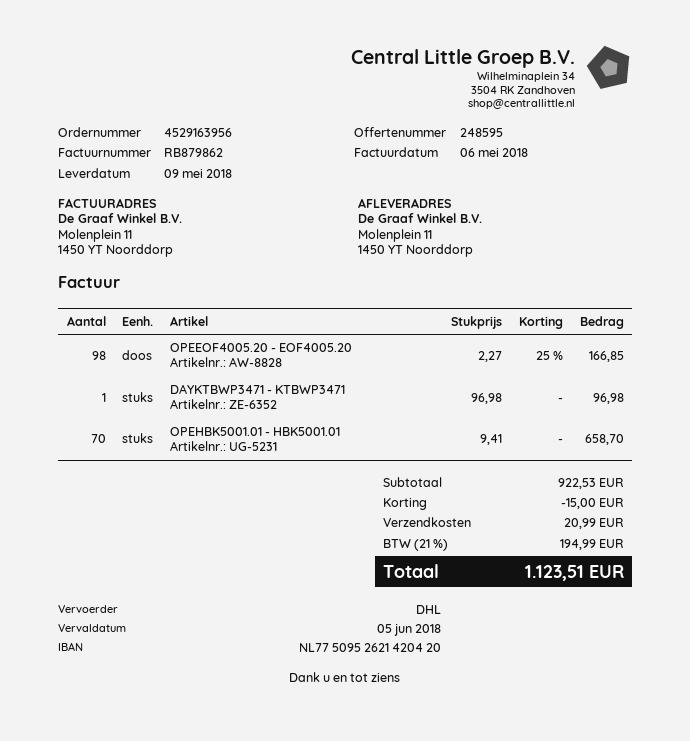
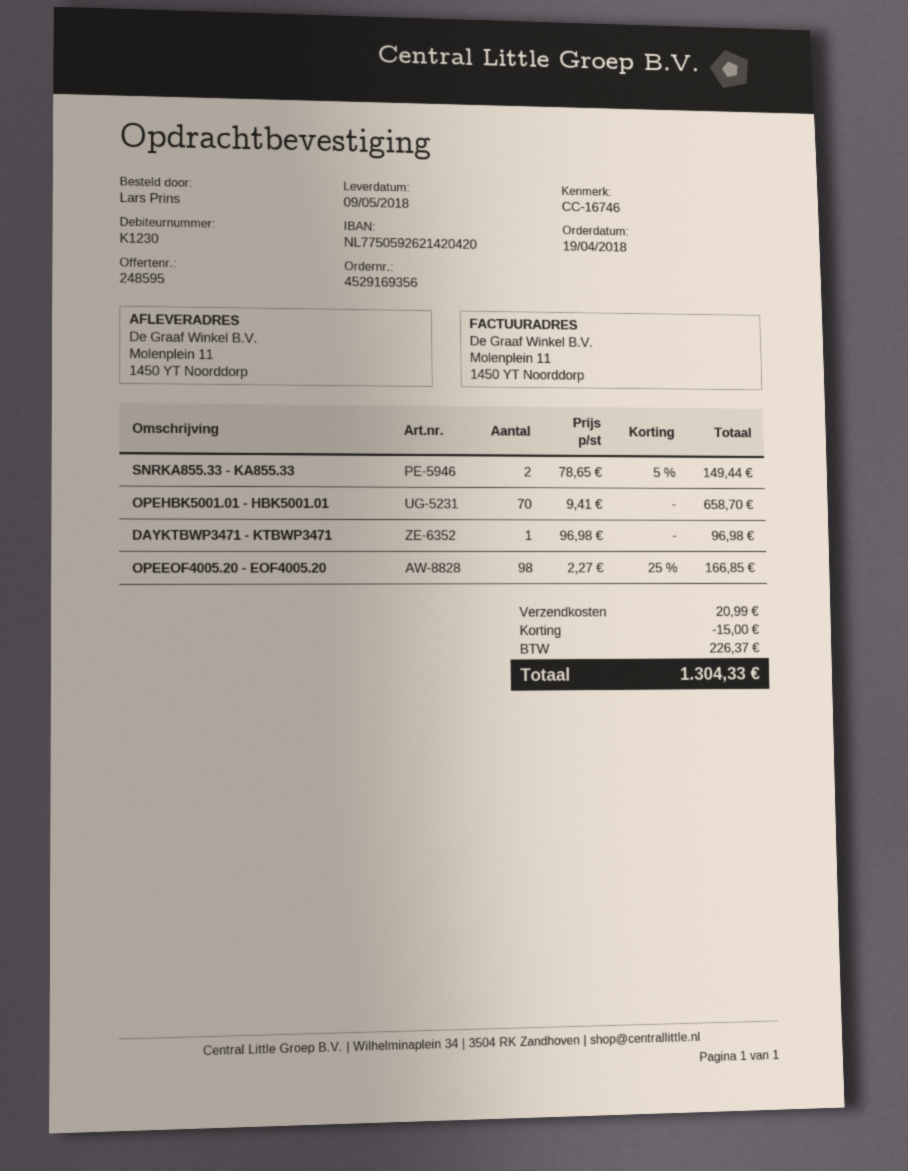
order number: 4529163956 -> 4529169356
bank account: NL7750952621420420 -> NL7750592621420420
SNRKA855.33 - KA855.33: none -> 2 x 78.65 - 5% = 149.44
tax: 194.99 -> 226.37
total: 1123.51 -> 1304.33

